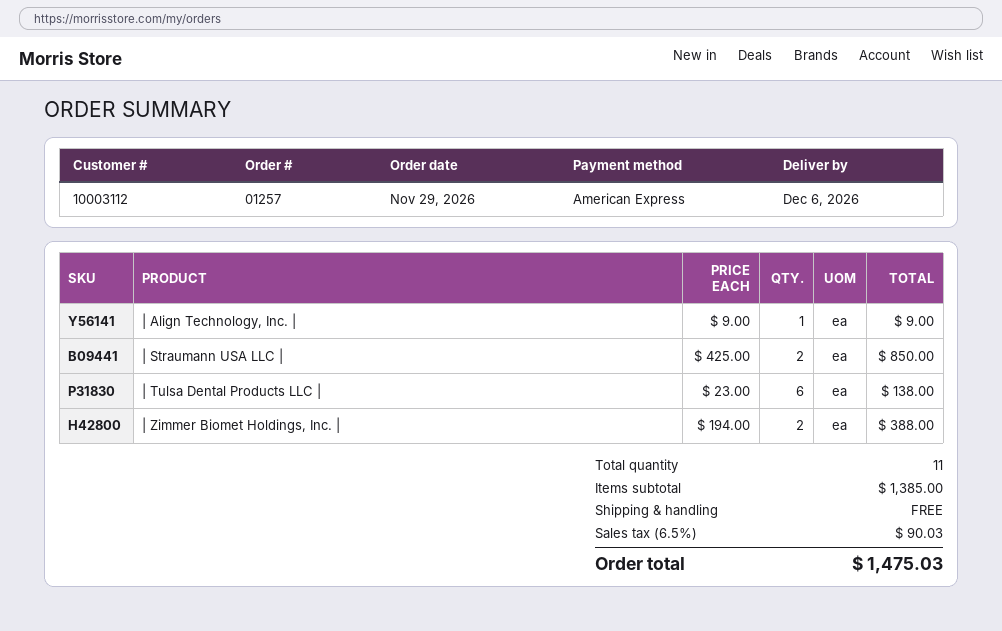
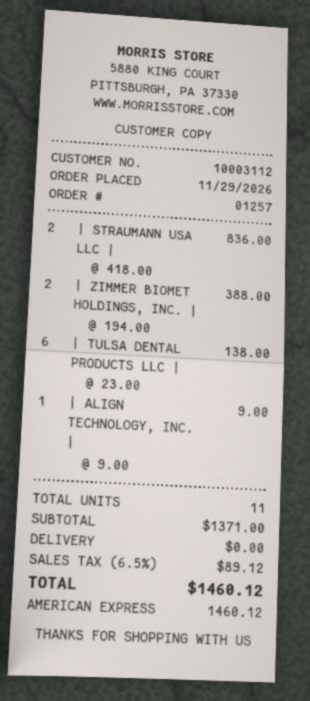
| Straumann USA LLC |: 2 x 425.00 = 850.00 -> 2 x 418.00 = 836.00
subtotal: 1385.00 -> 1371.00
tax: 6.5% = 90.03 -> 6.5% = 89.12
total: 1475.03 -> 1460.12

